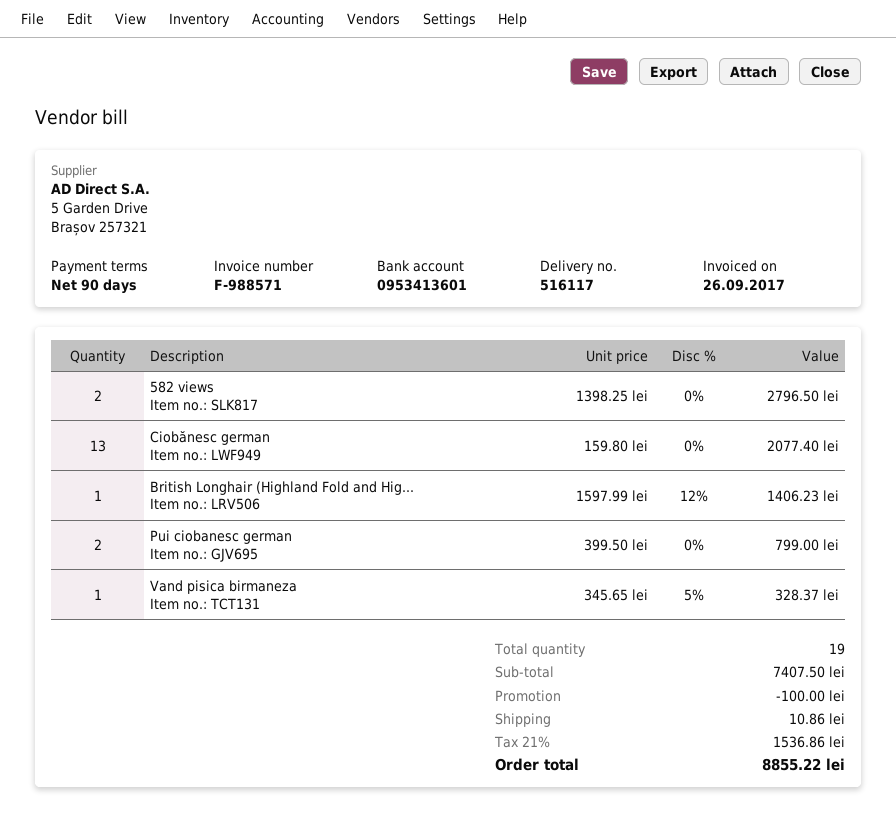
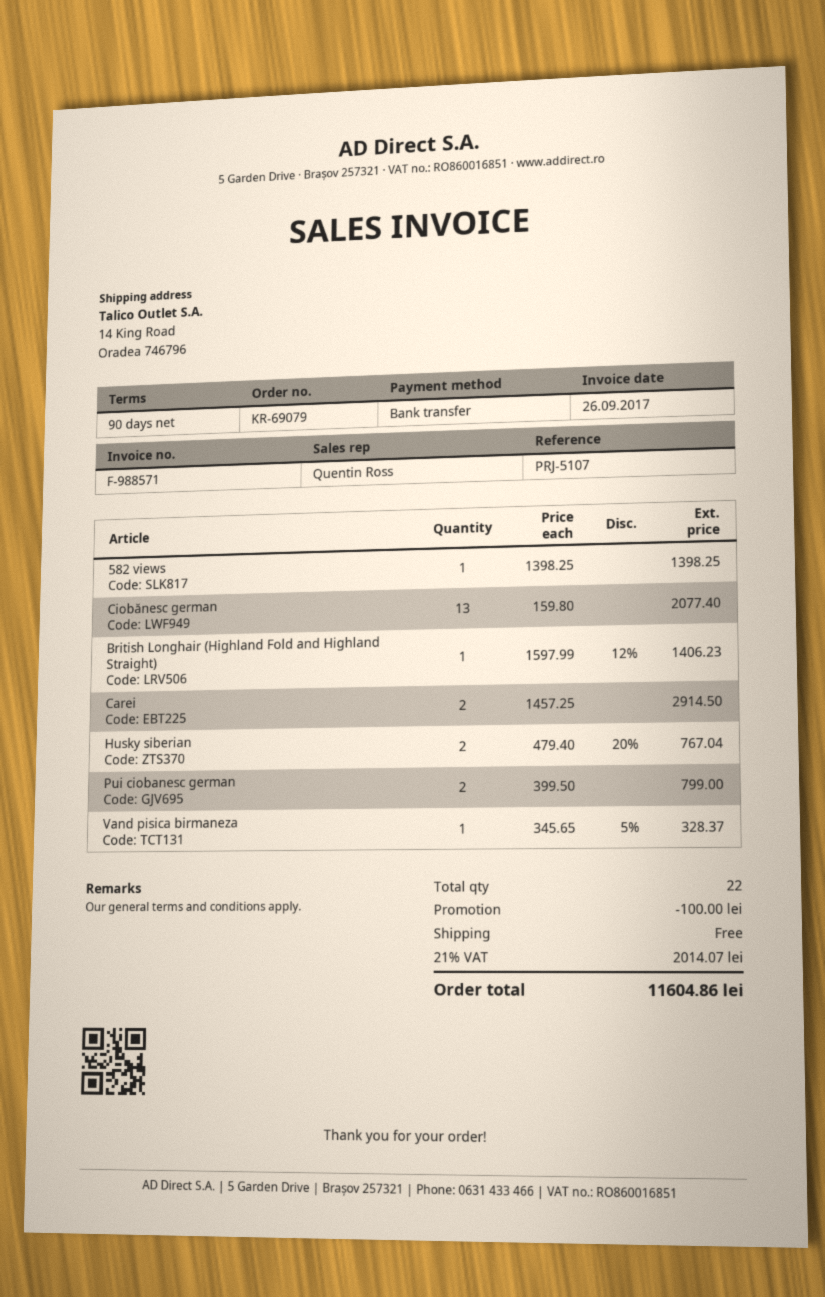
582 views: 2 x 1398.25 = 2796.50 -> 1 x 1398.25 = 1398.25
Carei: none -> 2 x 1457.25 = 2914.50
Husky siberian: none -> 2 x 479.40 - 20% = 767.04
total quantity: 19 -> 22
shipping: 10.86 -> 0.00
tax: 21% = 1536.86 -> 21% = 2014.07
total: 8855.22 -> 11604.86

